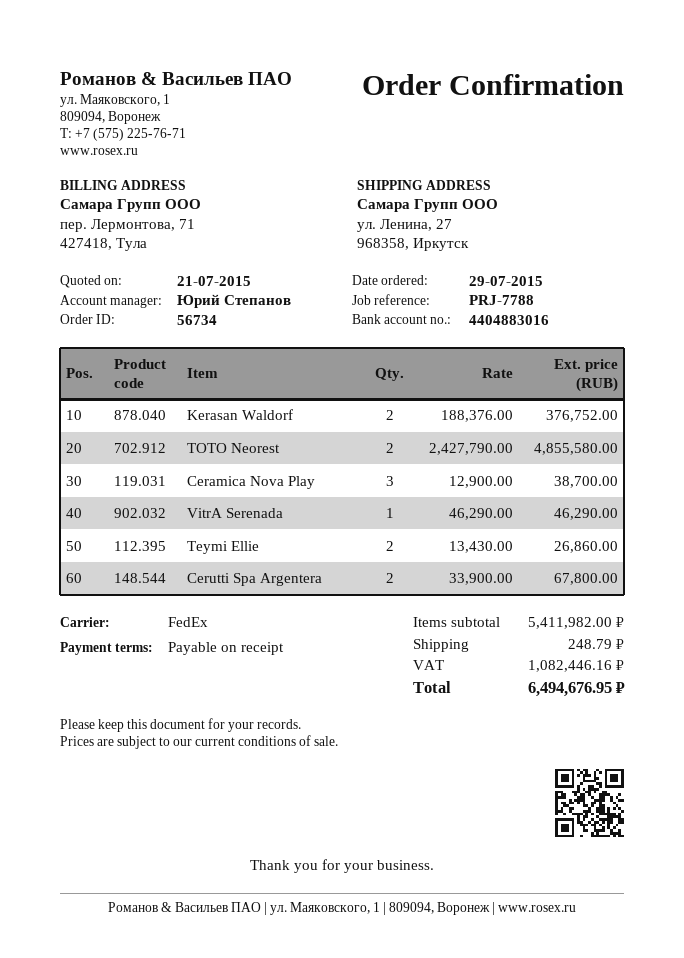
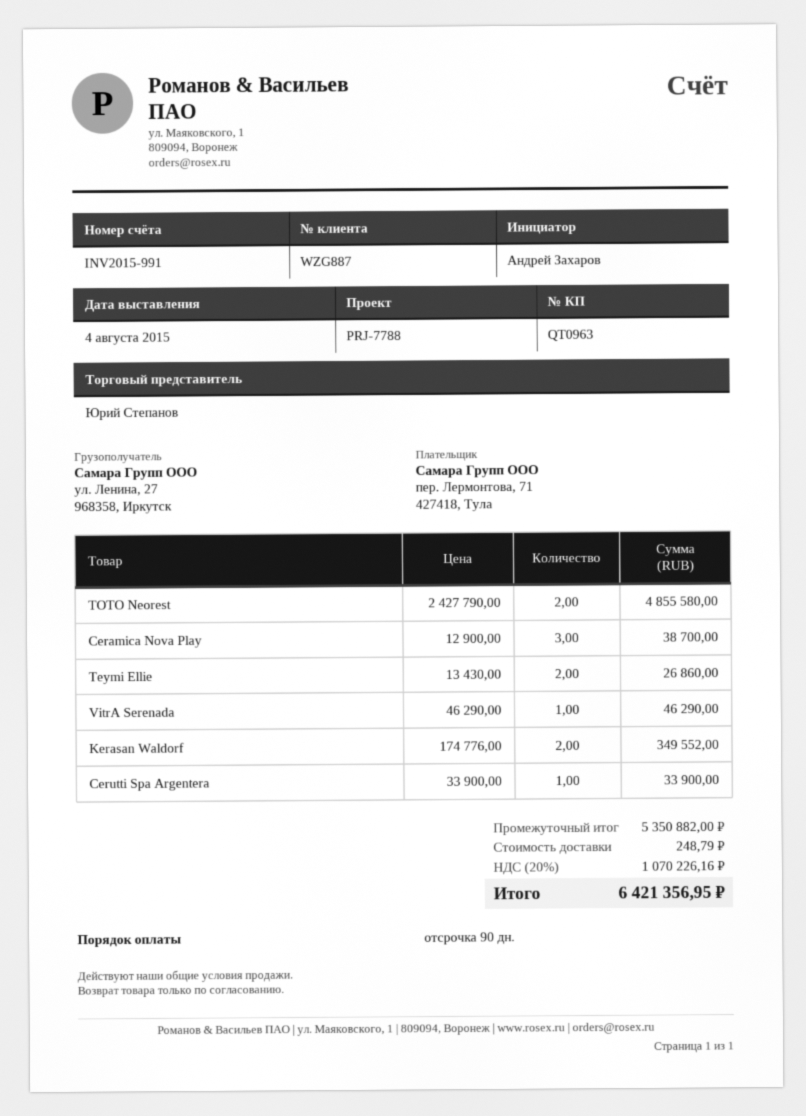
payment terms: on receipt -> 90 days
Kerasan Waldorf: 2 x 188376.00 = 376752.00 -> 2 x 174776.00 = 349552.00
Cerutti Spa Argentera: 2 x 33900.00 = 67800.00 -> 1 x 33900.00 = 33900.00
subtotal: 5411982.00 -> 5350882.00
tax: 1082446.16 -> 1070226.16
total: 6494676.95 -> 6421356.95

